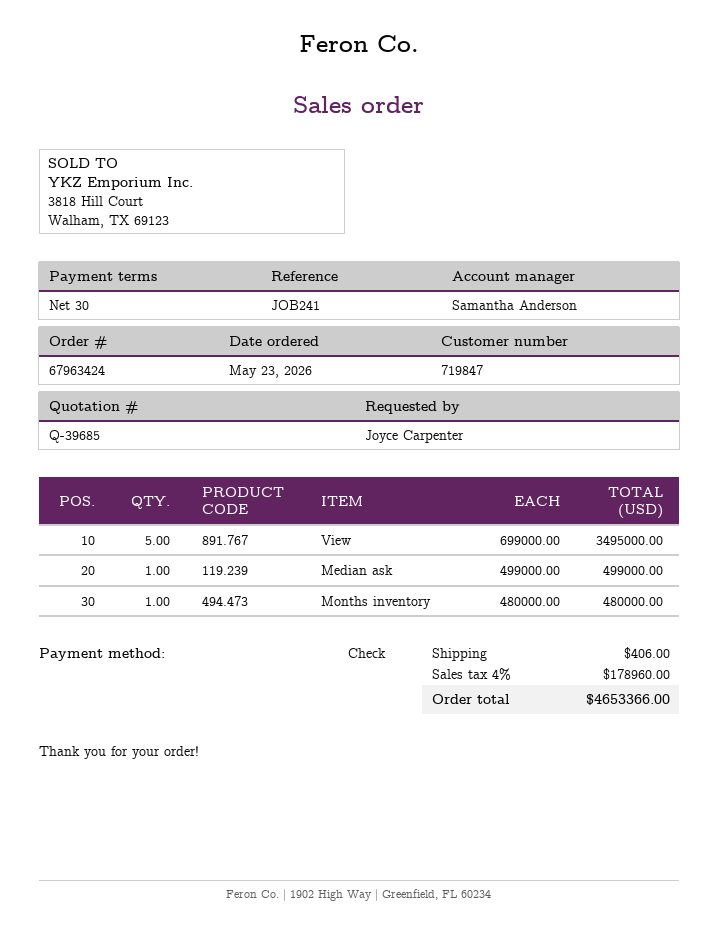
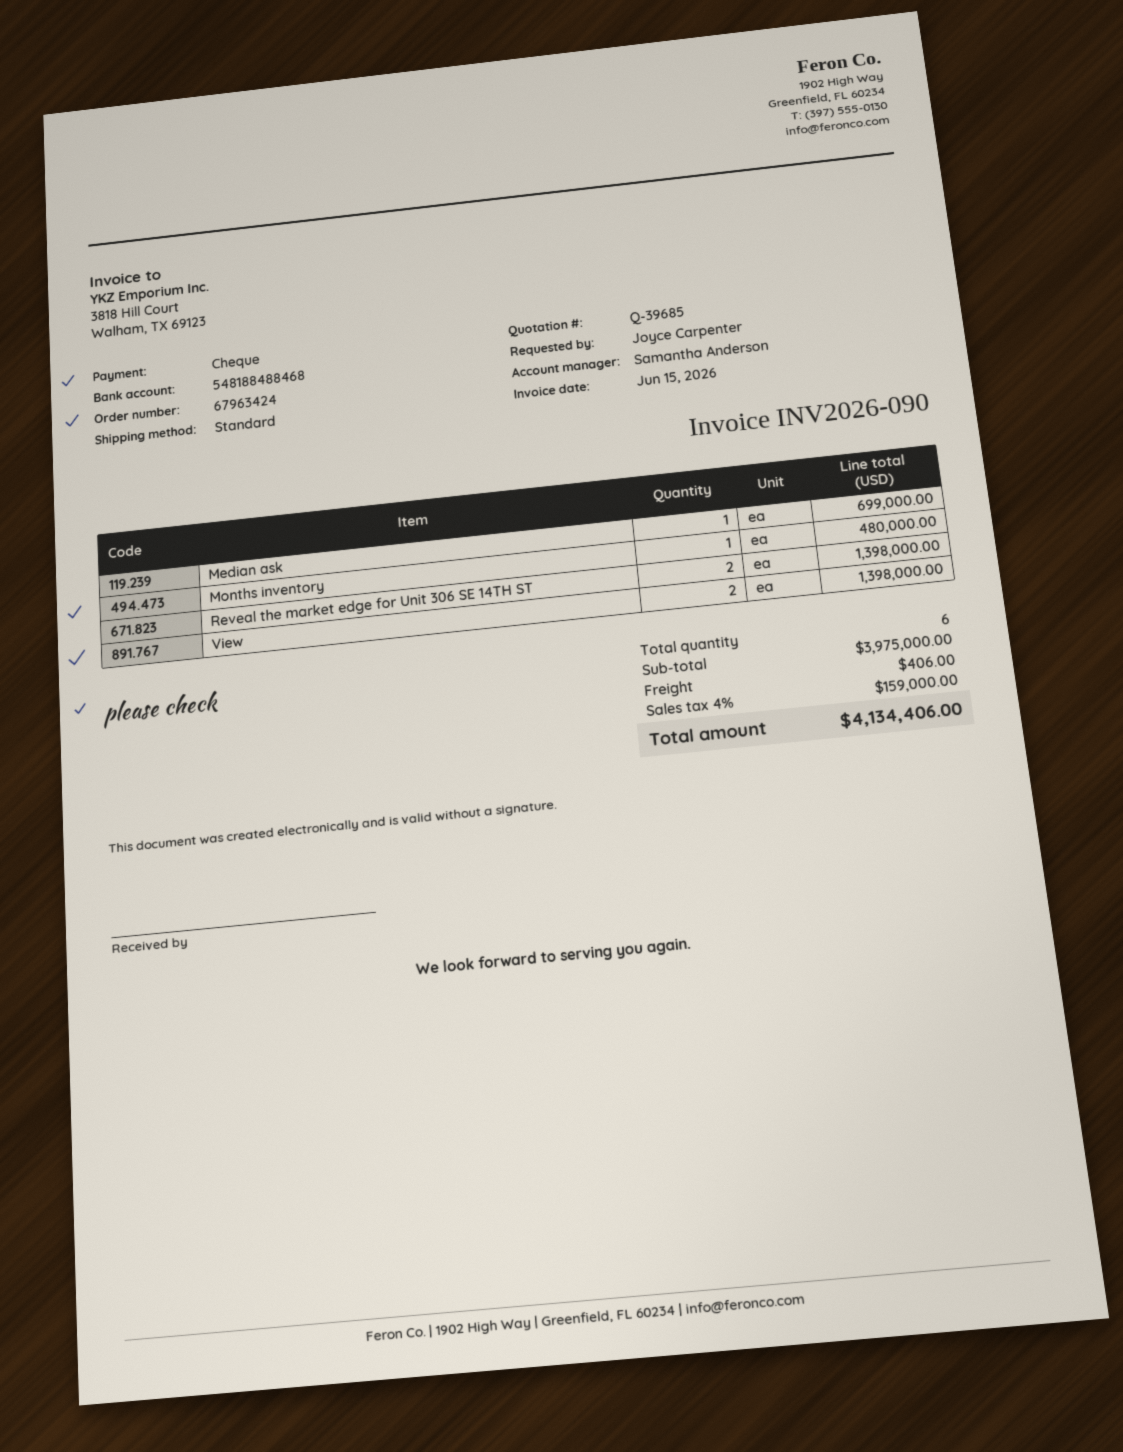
View: 5 for 3495000.00 -> 2 for 1398000.00
Median ask: 1 for 499000.00 -> 1 for 699000.00
Reveal the market edge for Unit 306 SE 14TH ST: none -> 2 for 1398000.00
tax: 4% = 178960.00 -> 4% = 159000.00
total: 4653366.00 -> 4134406.00

